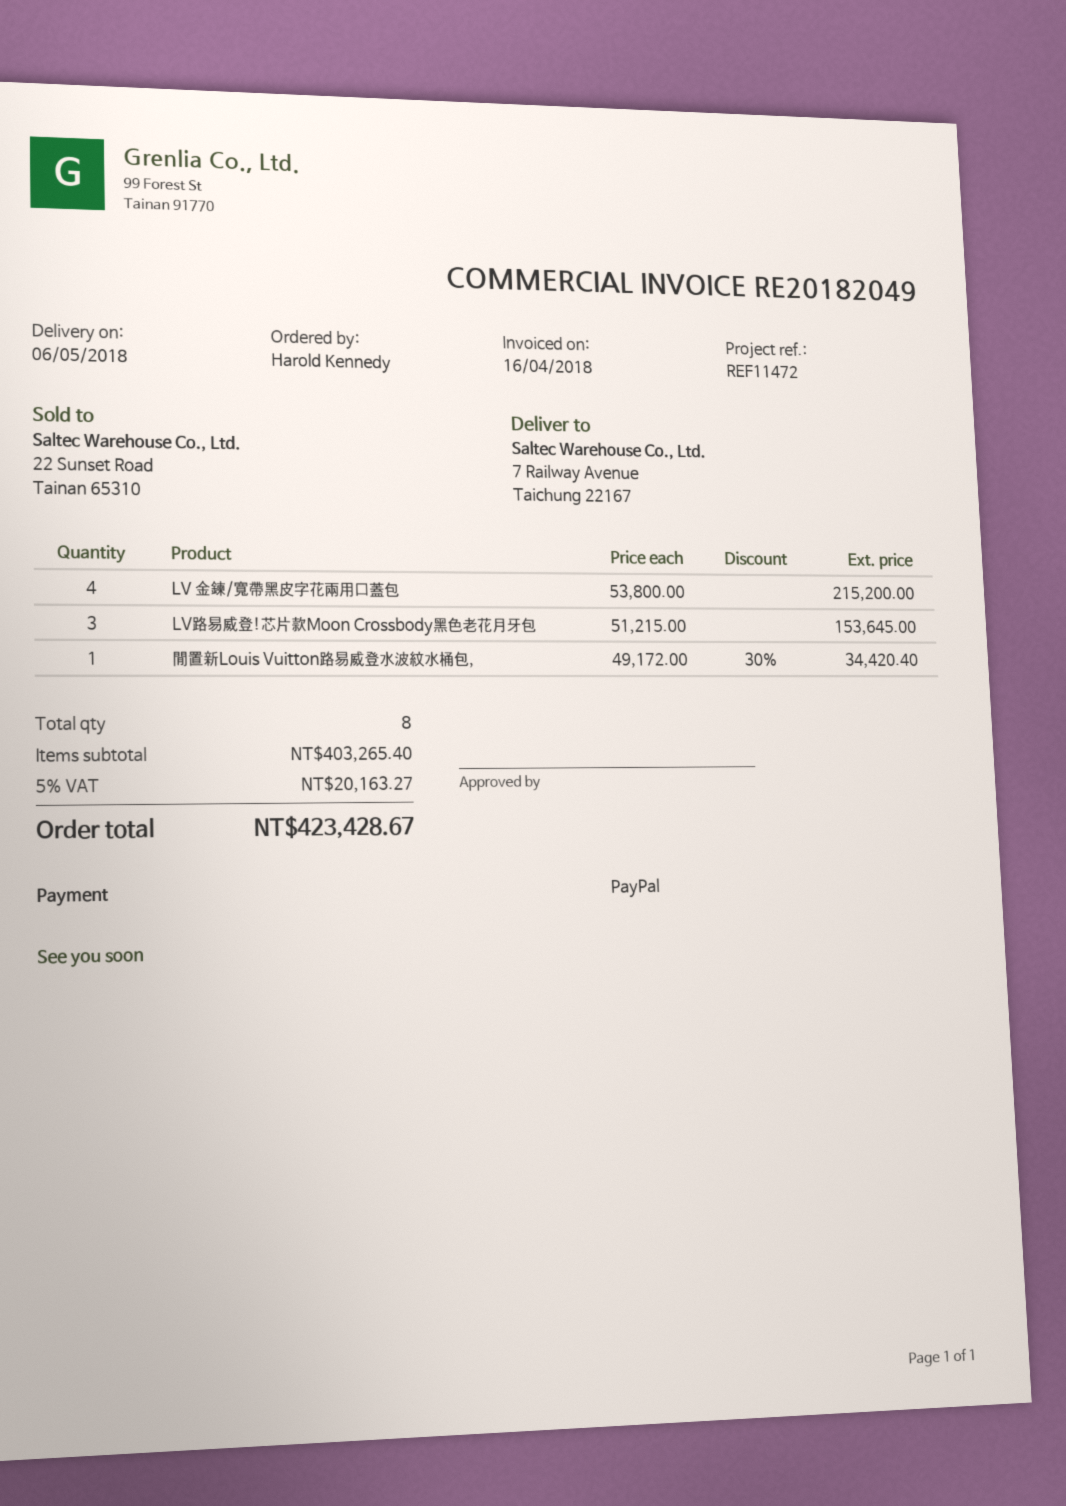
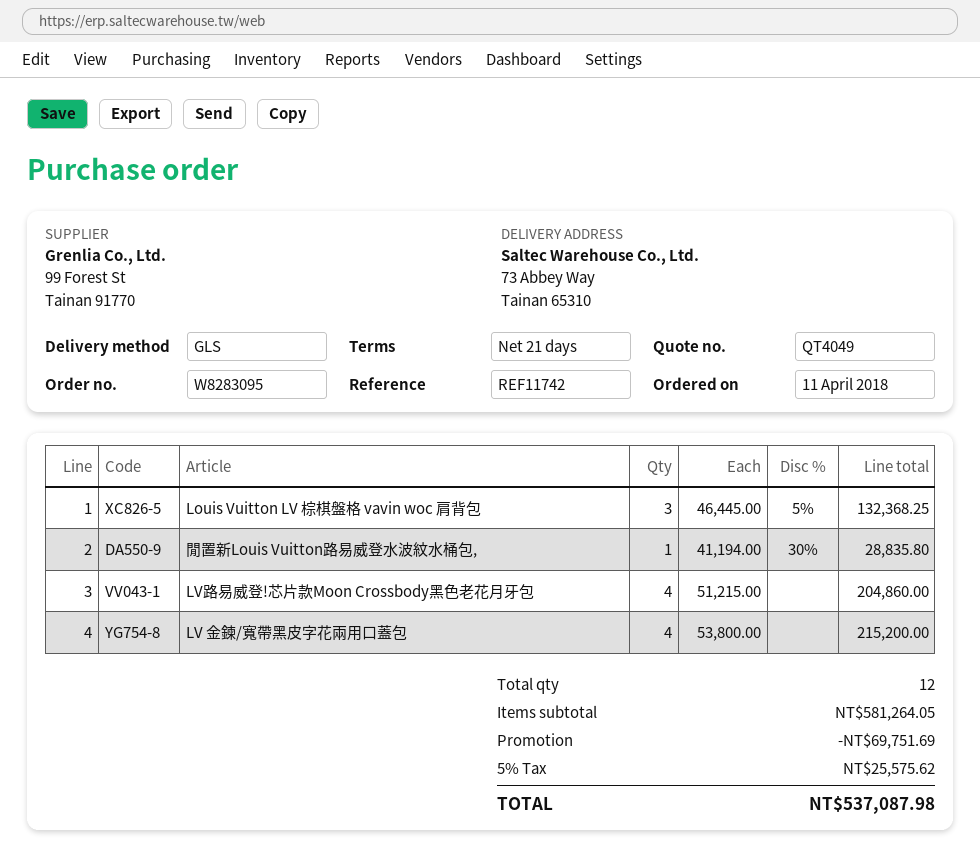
reference: REF11472 -> REF11742
ship to: 7 Railway Avenue, Taichung 22167 -> 73 Abbey Way, Tainan 65310
LV路易威登!芯片款Moon Crossbody黑色老花月牙包: 3 x 51215.00 = 153645.00 -> 4 x 51215.00 = 204860.00
閒置新Louis Vuitton路易威登水波紋水桶包,: 1 x 49172.00 - 30% = 34420.40 -> 1 x 41194.00 - 30% = 28835.80
Louis Vuitton LV 棕棋盤格 vavin woc 肩背包: none -> 3 x 46445.00 - 5% = 132368.25
total quantity: 8 -> 12
subtotal: 403265.40 -> 581264.05
discount: none -> 69751.69
tax: 5% = 20163.27 -> 5% = 25575.62
total: 423428.67 -> 537087.98

